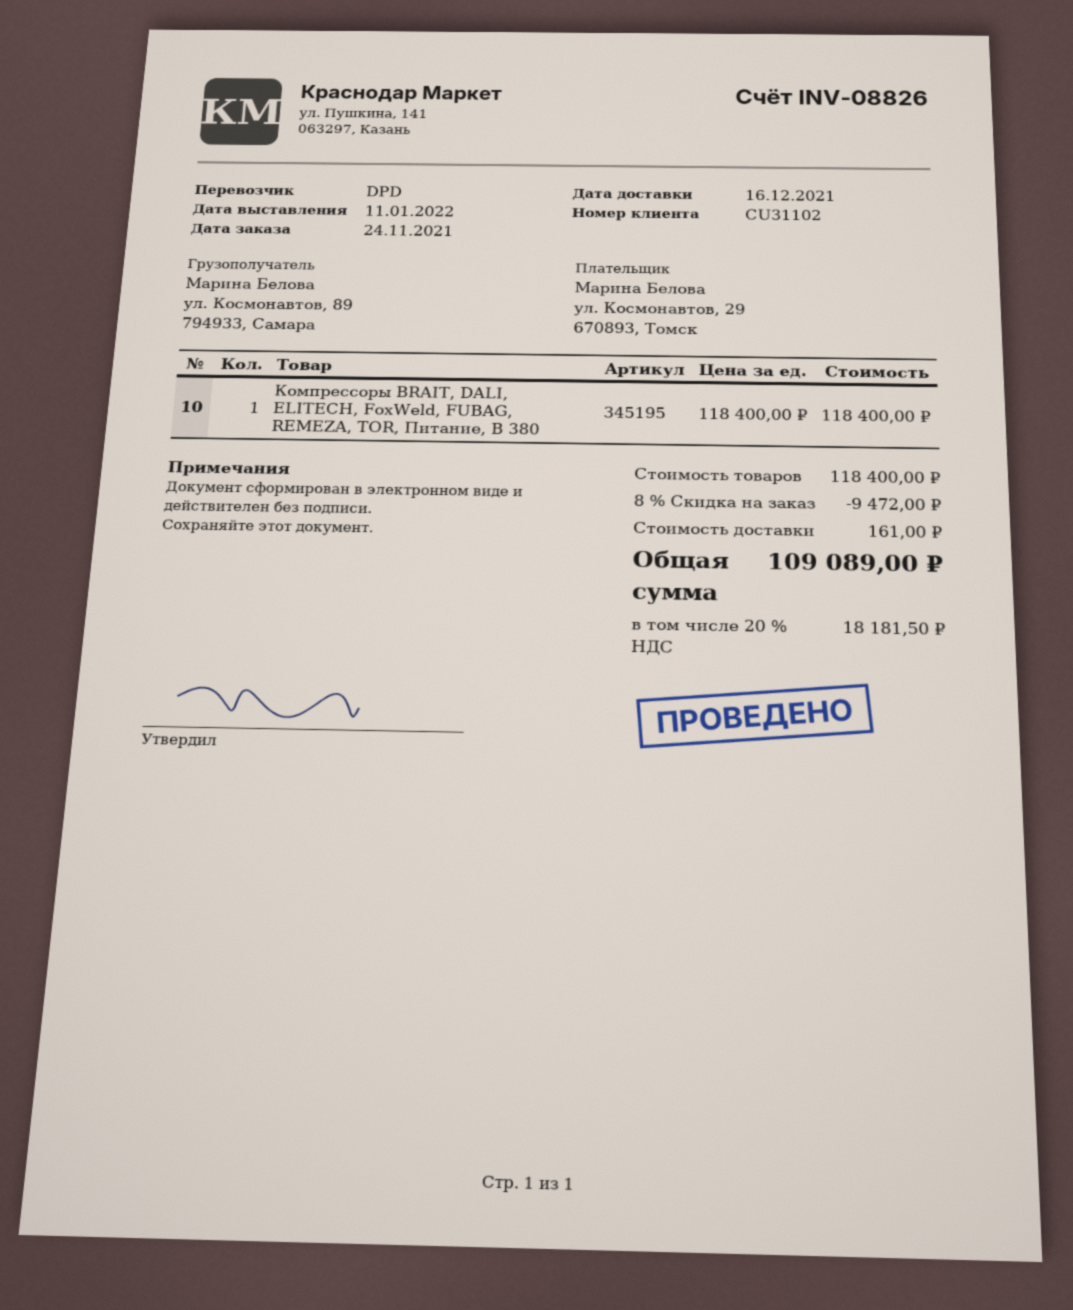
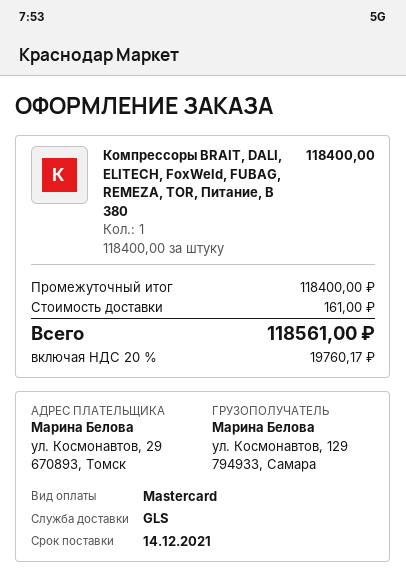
delivery date: 2021-12-16 -> 2021-12-14
shipping method: DPD -> GLS
ship to: ул. Космонавтов, 89, 794933, Самара -> ул. Космонавтов, 129, 794933, Самара
discount: 8% = 9472.00 -> none
tax: 20% = 18181.50 -> 20% = 19760.17
total: 109089.00 -> 118561.00

